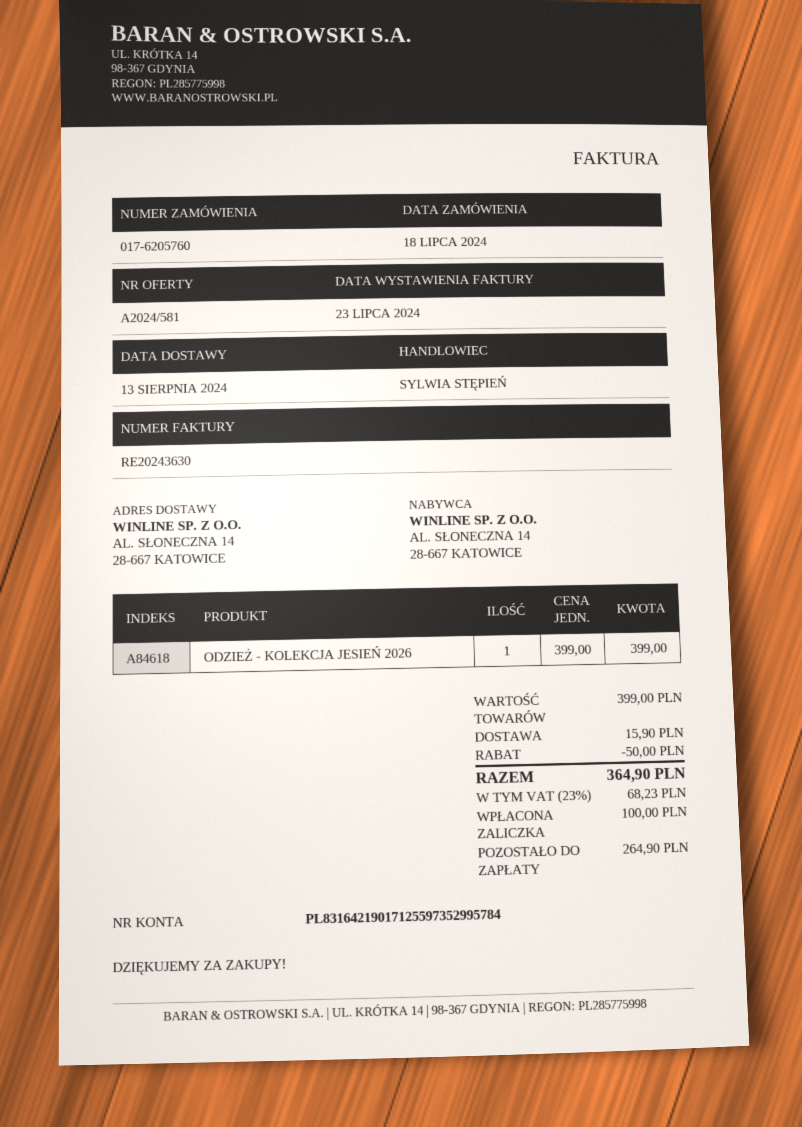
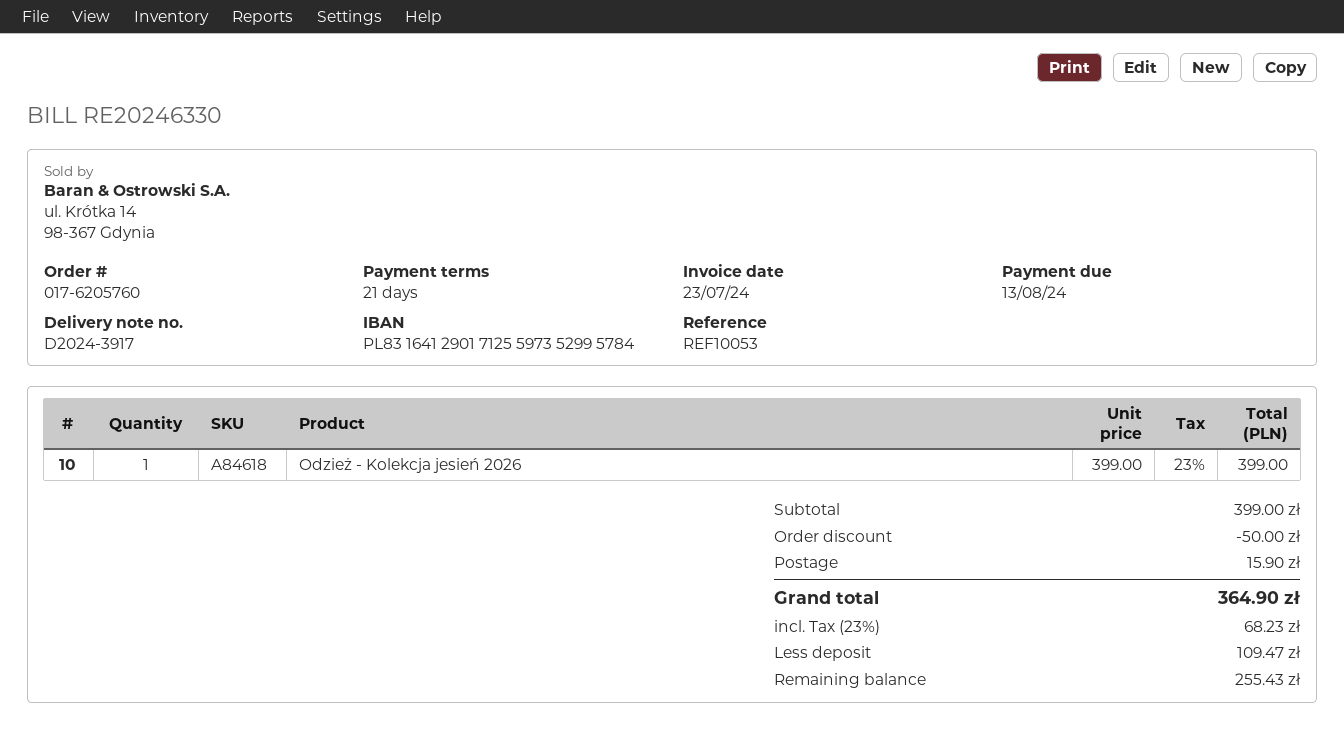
invoice number: RE20243630 -> RE20246330
bank account: PL83164219017125597352995784 -> PL83164129017125597352995784
deposit: 100.00 -> 109.47
balance: 264.90 -> 255.43

